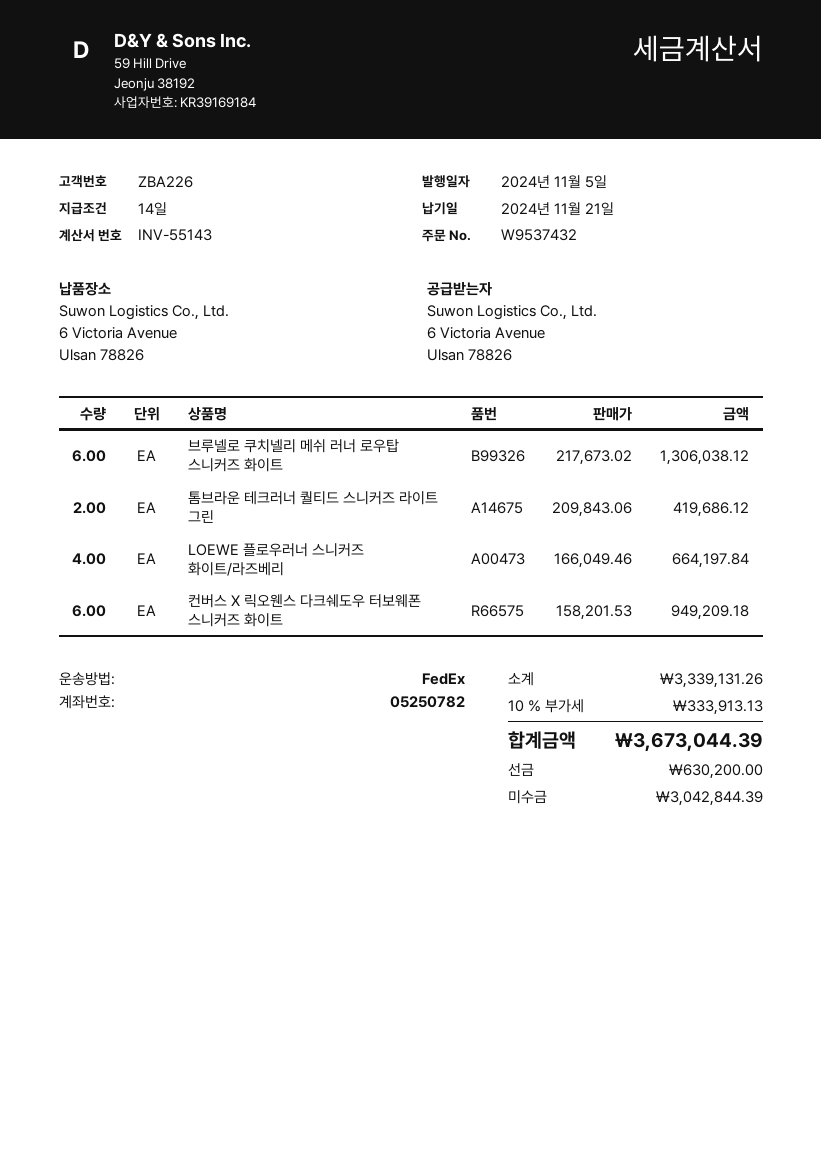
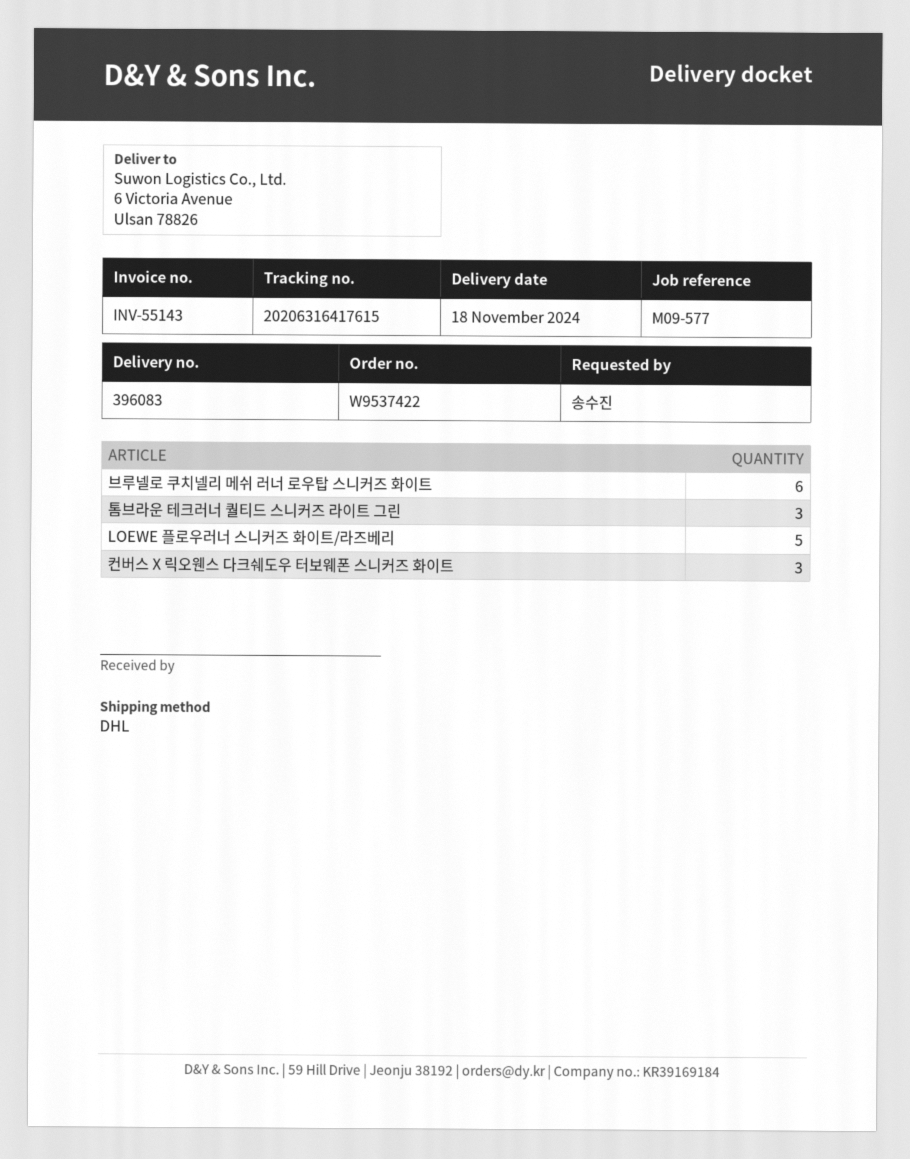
order number: W9537432 -> W9537422
delivery date: 2024-11-21 -> 2024-11-18
shipping method: FedEx -> DHL
톰브라운 테크러너 퀄티드 스니커즈 라이트 그린: 2 -> 3
LOEWE 플로우러너 스니커즈 화이트/라즈베리: 4 -> 5
컨버스 X 릭오웬스 다크쉐도우 터보웨폰 스니커즈 화이트: 6 -> 3

